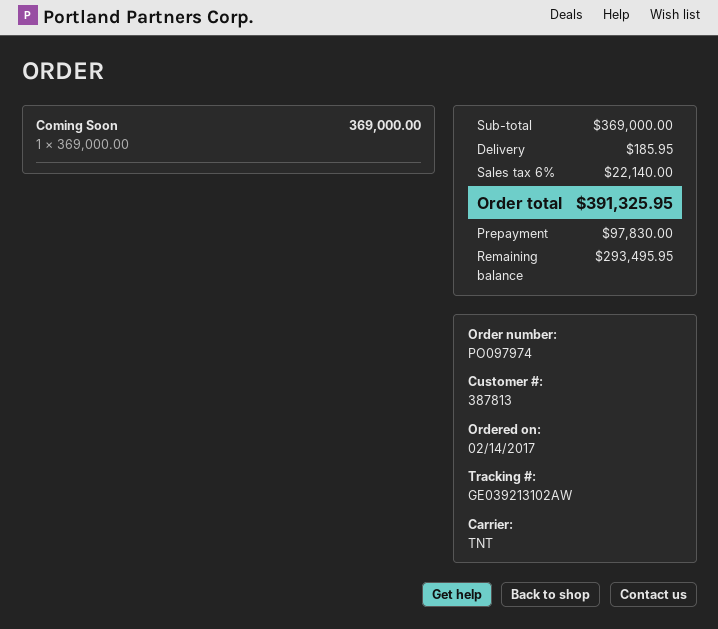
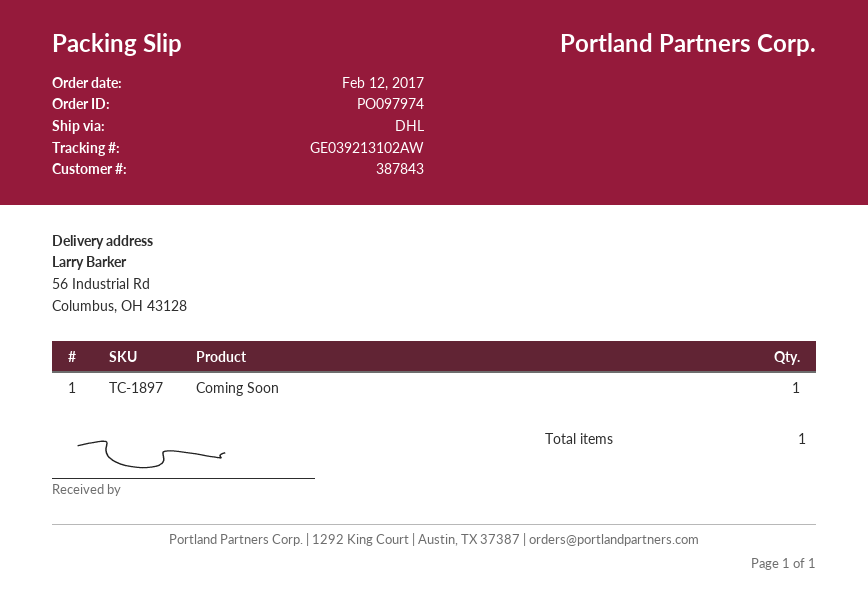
order date: 2017-02-14 -> 2017-02-12
customer number: 387813 -> 387843
shipping method: TNT -> DHL

